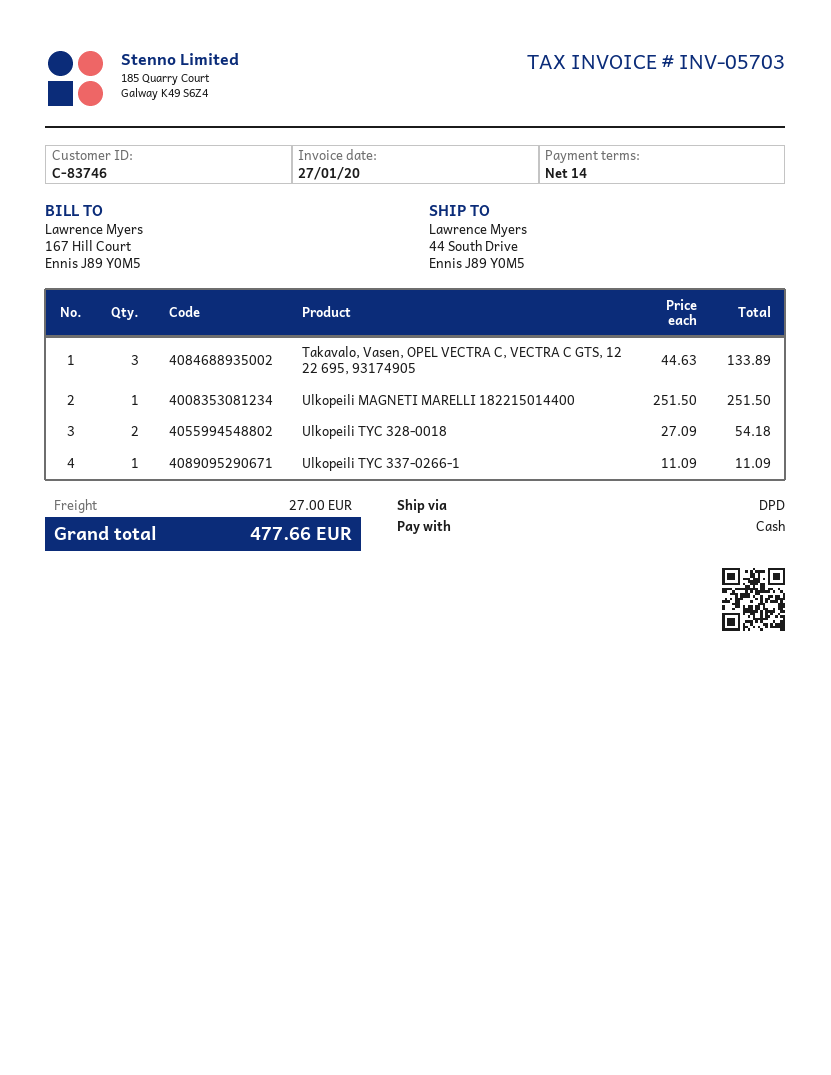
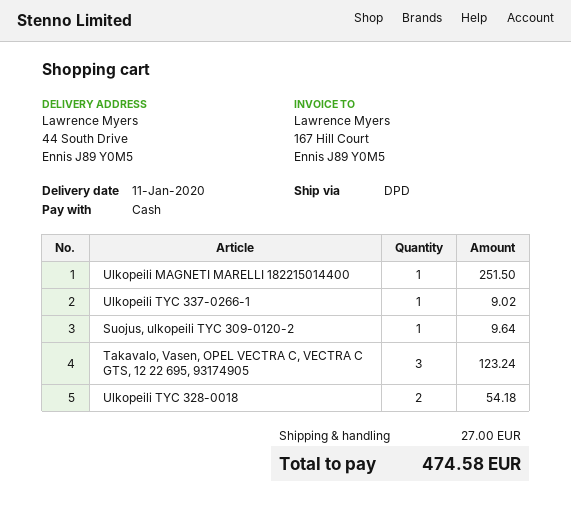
Takavalo, Vasen, OPEL VECTRA C, VECTRA C GTS, 12 22 695, 93174905: 3 for 133.89 -> 3 for 123.24
Ulkopeili TYC 337-0266-1: 1 for 11.09 -> 1 for 9.02
Suojus, ulkopeili TYC 309-0120-2: none -> 1 for 9.64
total: 477.66 -> 474.58

